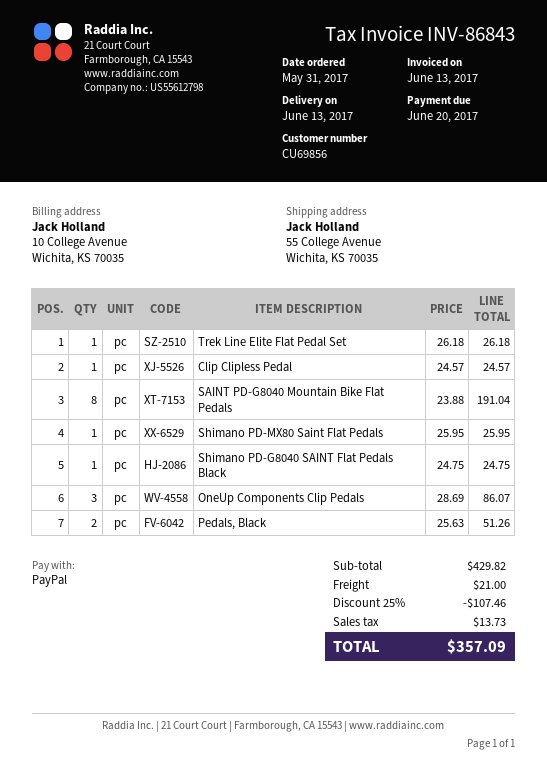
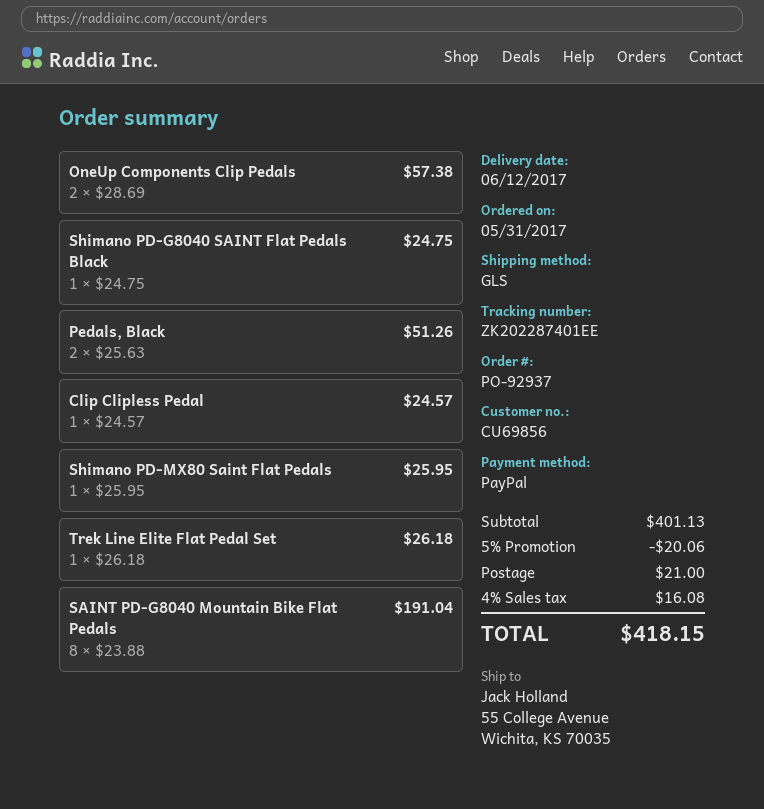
delivery date: 2017-06-13 -> 2017-06-12
OneUp Components Clip Pedals: 3 x 28.69 = 86.07 -> 2 x 28.69 = 57.38
subtotal: 429.82 -> 401.13
discount: 25% = 107.46 -> 5% = 20.06
tax: 13.73 -> 16.08
total: 357.09 -> 418.15

